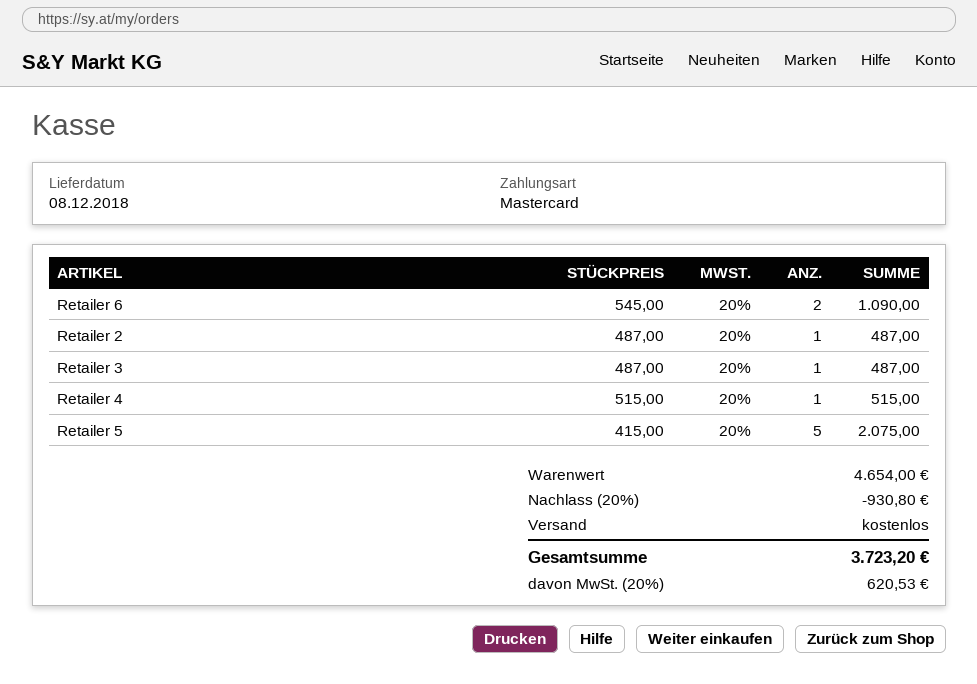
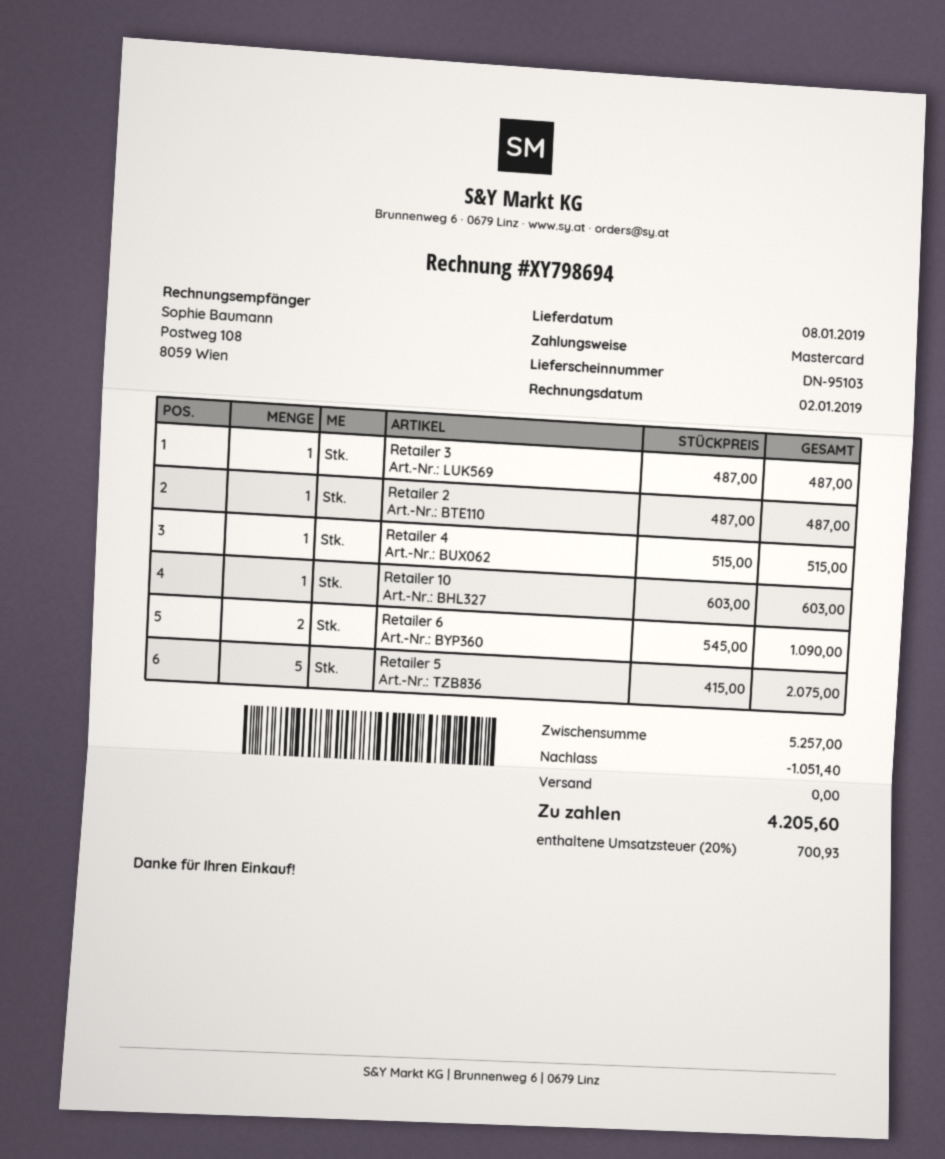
delivery date: 2018-12-08 -> 2019-01-08
Retailer 10: none -> 1 x 603.00 = 603.00
subtotal: 4654.00 -> 5257.00
discount: 930.80 -> 1051.40
tax: 20% = 620.53 -> 20% = 700.93
total: 3723.20 -> 4205.60

